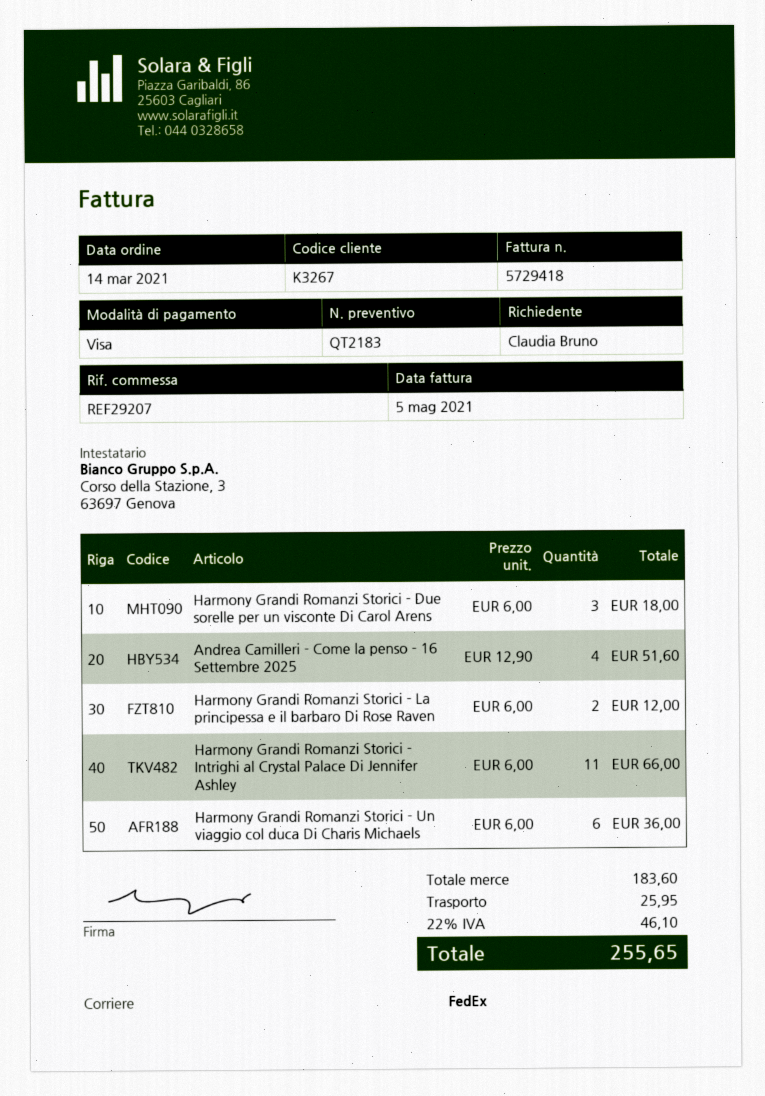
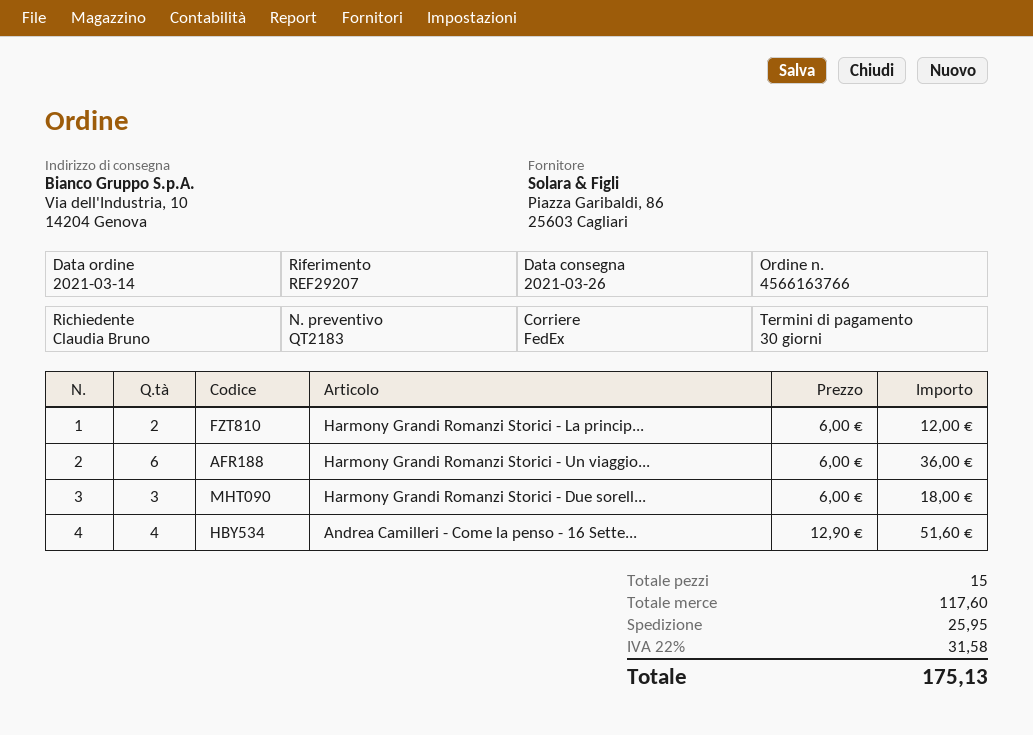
Harmony Grandi Romanzi Storici - Intrighi al Crystal Palace Di Jennifer Ashley: 11 x 6.00 = 66.00 -> none
subtotal: 183.60 -> 117.60
tax: 22% = 46.10 -> 22% = 31.58
total: 255.65 -> 175.13

